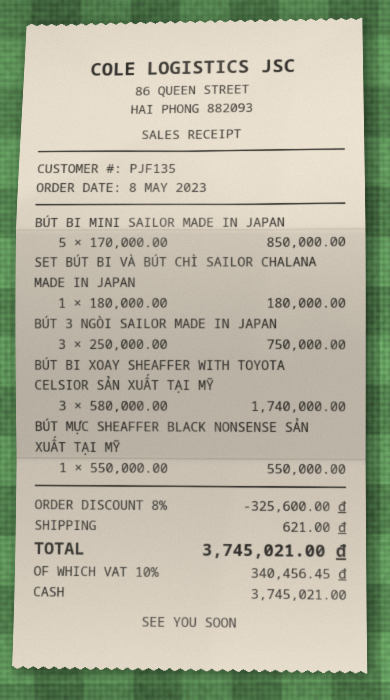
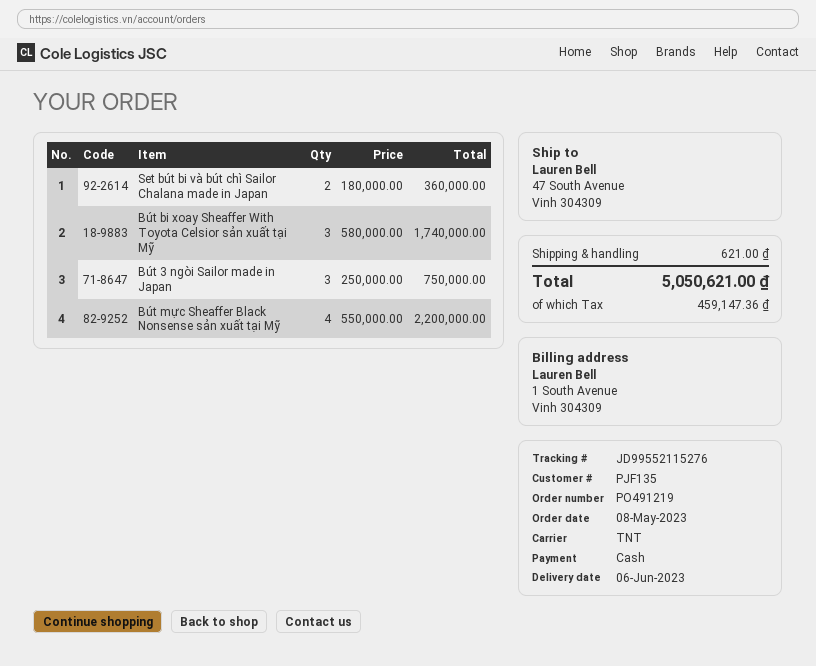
BÚT BI MINI SAILOR MADE IN JAPAN: 5 x 170000.00 = 850000.00 -> none
SET BÚT BI VÀ BÚT CHÌ SAILOR CHALANA MADE IN JAPAN: 1 x 180000.00 = 180000.00 -> 2 x 180000.00 = 360000.00
BÚT MỰC SHEAFFER BLACK NONSENSE SẢN XUẤT TẠI MỸ: 1 x 550000.00 = 550000.00 -> 4 x 550000.00 = 2200000.00
discount: 8% = 325600.00 -> none
tax: 340456.45 -> 459147.36
total: 3745021.00 -> 5050621.00

